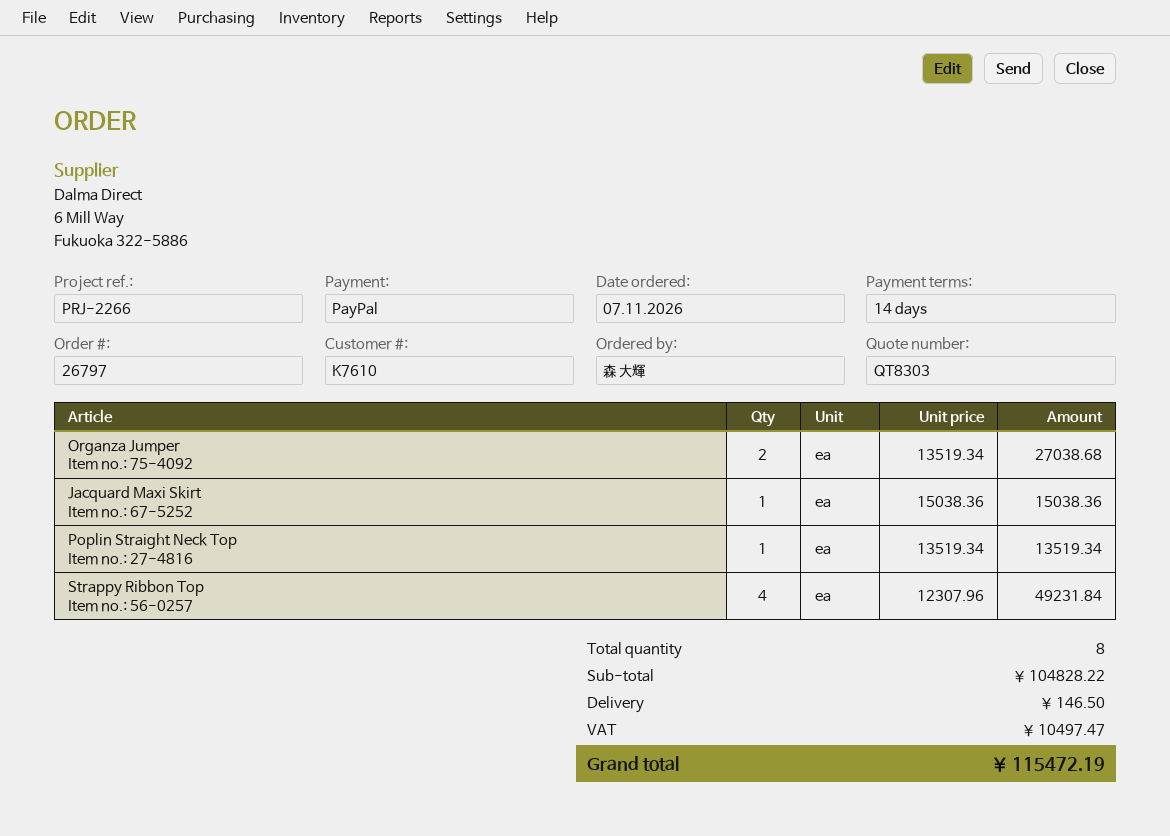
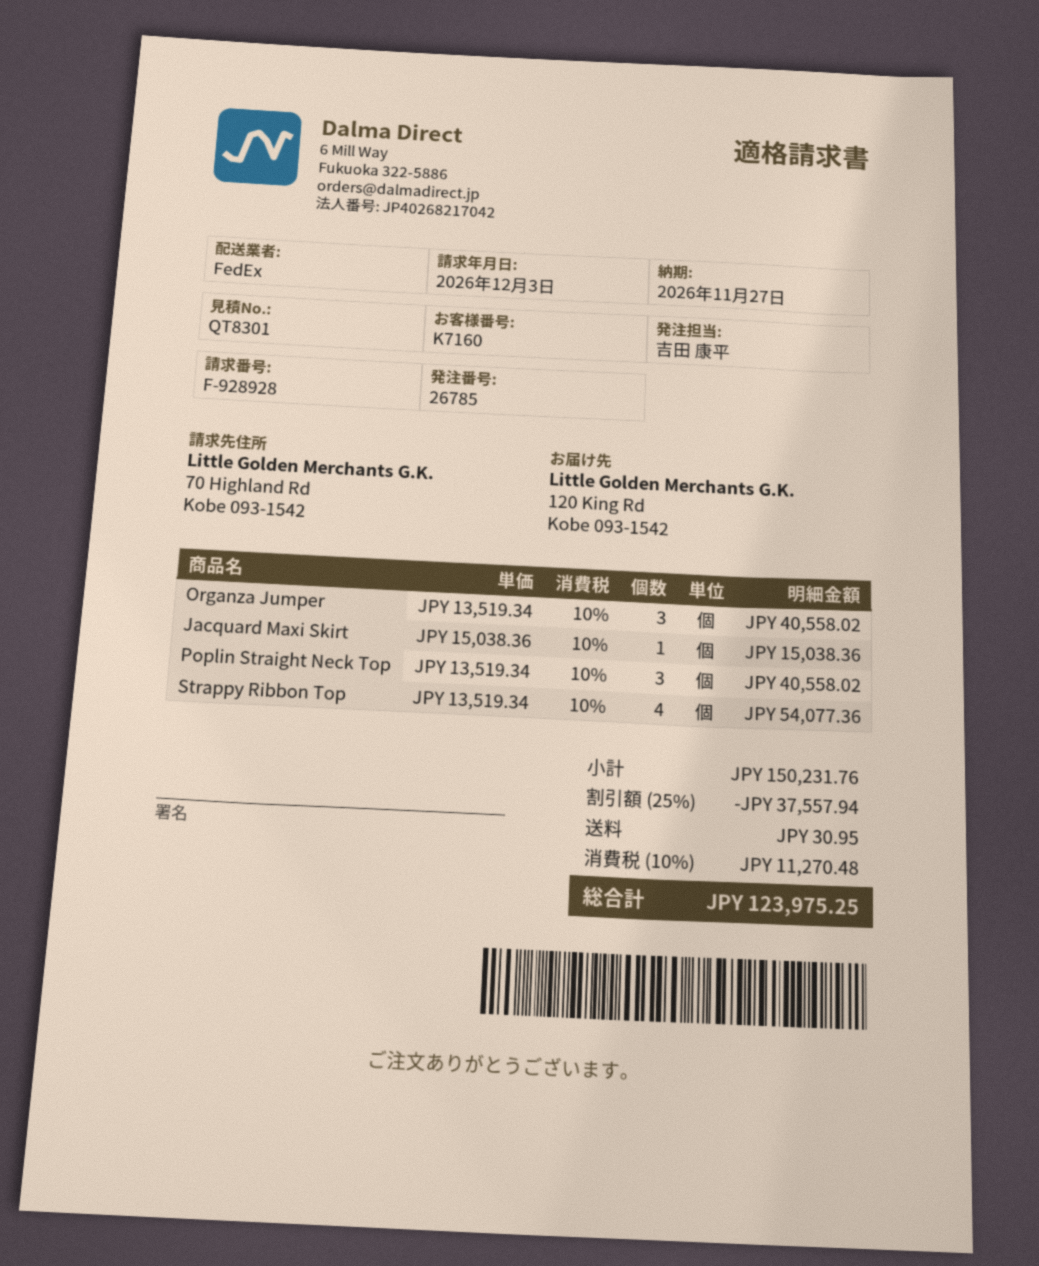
quote number: QT8303 -> QT8301
order number: 26797 -> 26785
customer number: K7610 -> K7160
ordered by: 森 大輝 -> 吉田 康平
Organza Jumper: 2 x 13519.34 = 27038.68 -> 3 x 13519.34 = 40558.02
Poplin Straight Neck Top: 1 x 13519.34 = 13519.34 -> 3 x 13519.34 = 40558.02
Strappy Ribbon Top: 4 x 12307.96 = 49231.84 -> 4 x 13519.34 = 54077.36
subtotal: 104828.22 -> 150231.76
discount: none -> 25% = 37557.94
shipping: 146.50 -> 30.95
tax: 10497.47 -> 11270.48
total: 115472.19 -> 123975.25

